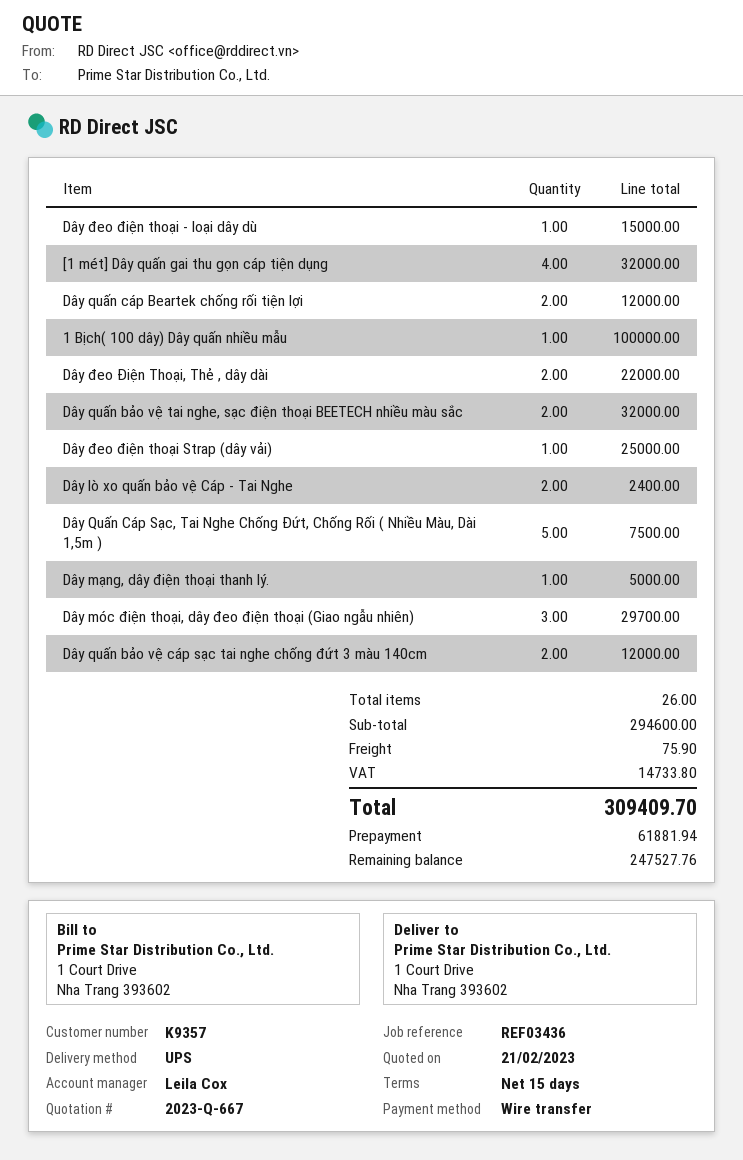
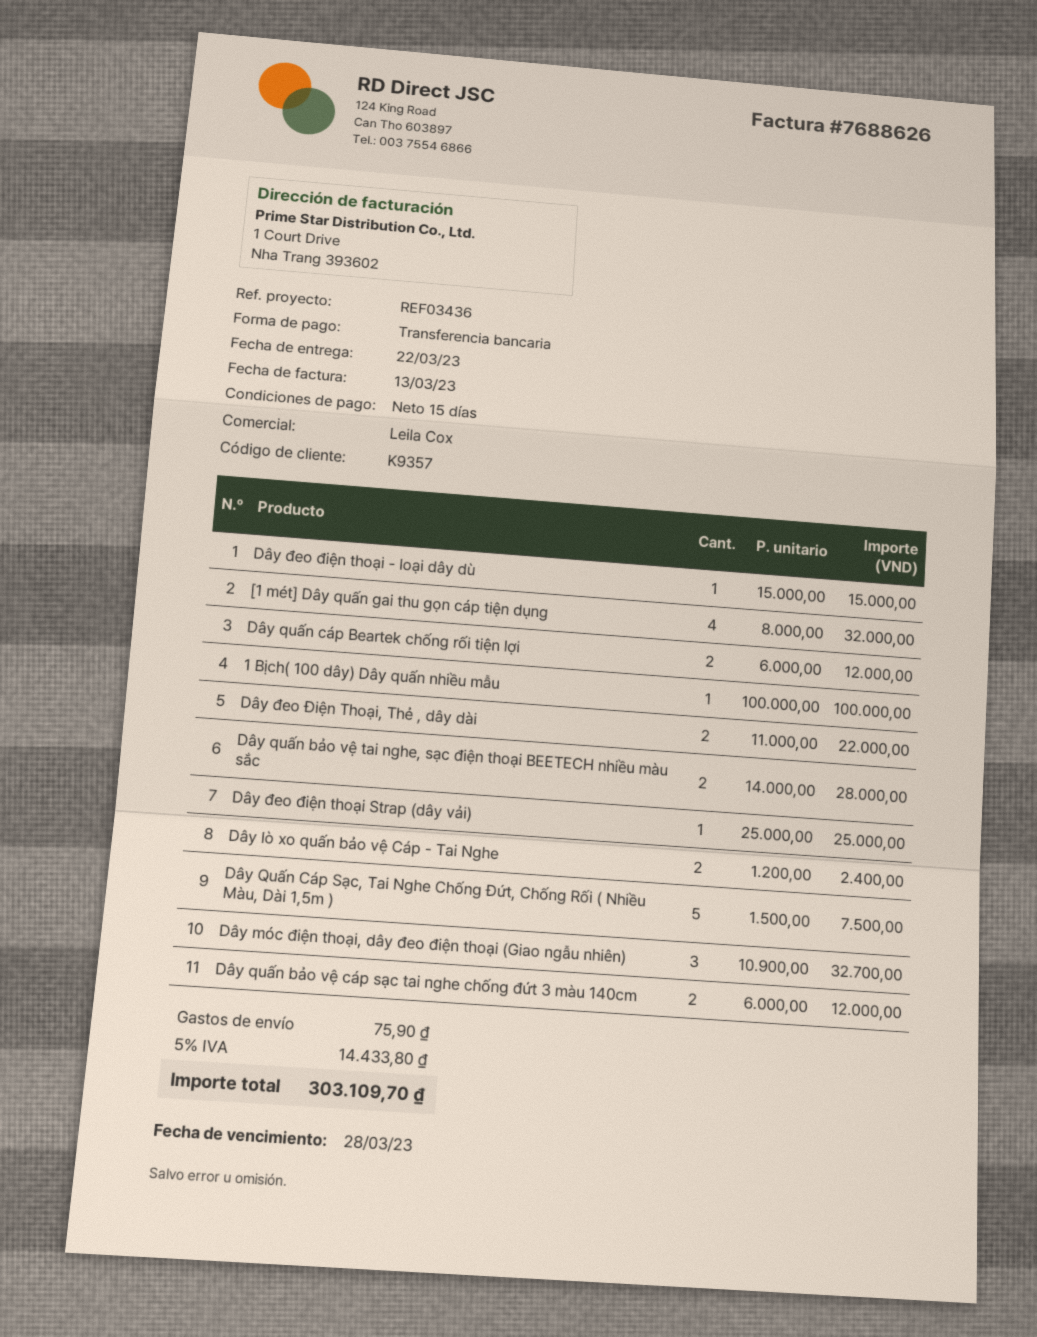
Dây quấn bảo vệ tai nghe, sạc điện thoại BEETECH nhiều màu sắc: 2 for 32000.00 -> 2 for 28000.00
Dây mạng, dây điện thoại thanh lý.: 1 for 5000.00 -> none
Dây móc điện thoại, dây đeo điện thoại (Giao ngẫu nhiên): 3 for 29700.00 -> 3 for 32700.00
tax: 14733.80 -> 14433.80
total: 309409.70 -> 303109.70

